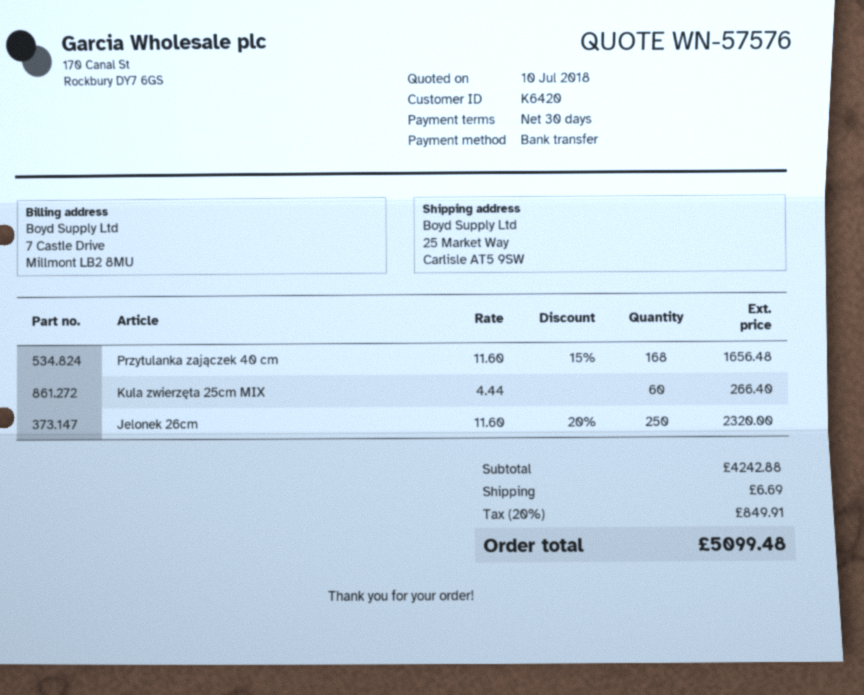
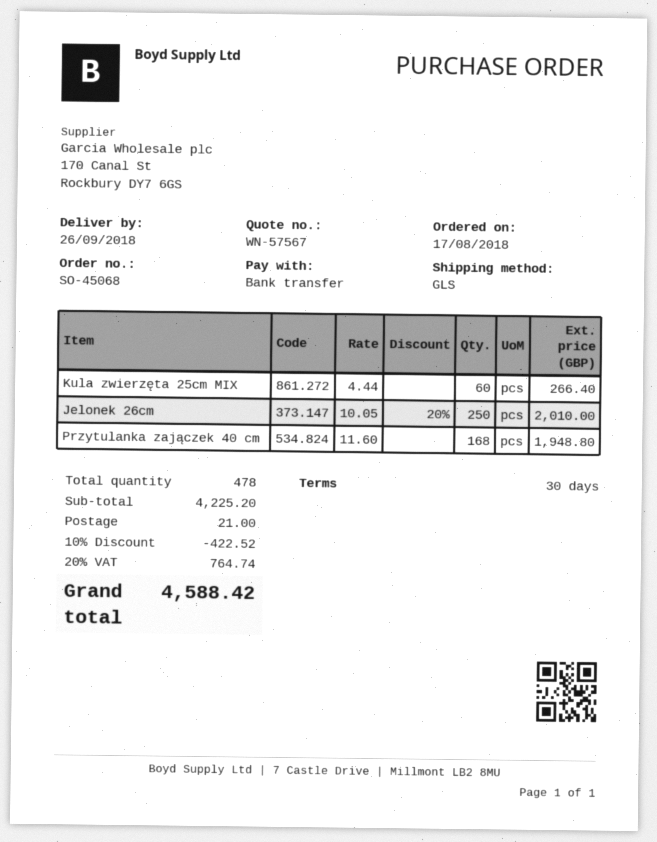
quote number: WN-57576 -> WN-57567
Przytulanka zajączek 40 cm: 168 x 11.60 - 15% = 1656.48 -> 168 x 11.60 = 1948.80
Jelonek 26cm: 250 x 11.60 - 20% = 2320.00 -> 250 x 10.05 - 20% = 2010.00
subtotal: 4242.88 -> 4225.20
discount: none -> 10% = 422.52
shipping: 6.69 -> 21.00
tax: 20% = 849.91 -> 20% = 764.74
total: 5099.48 -> 4588.42

